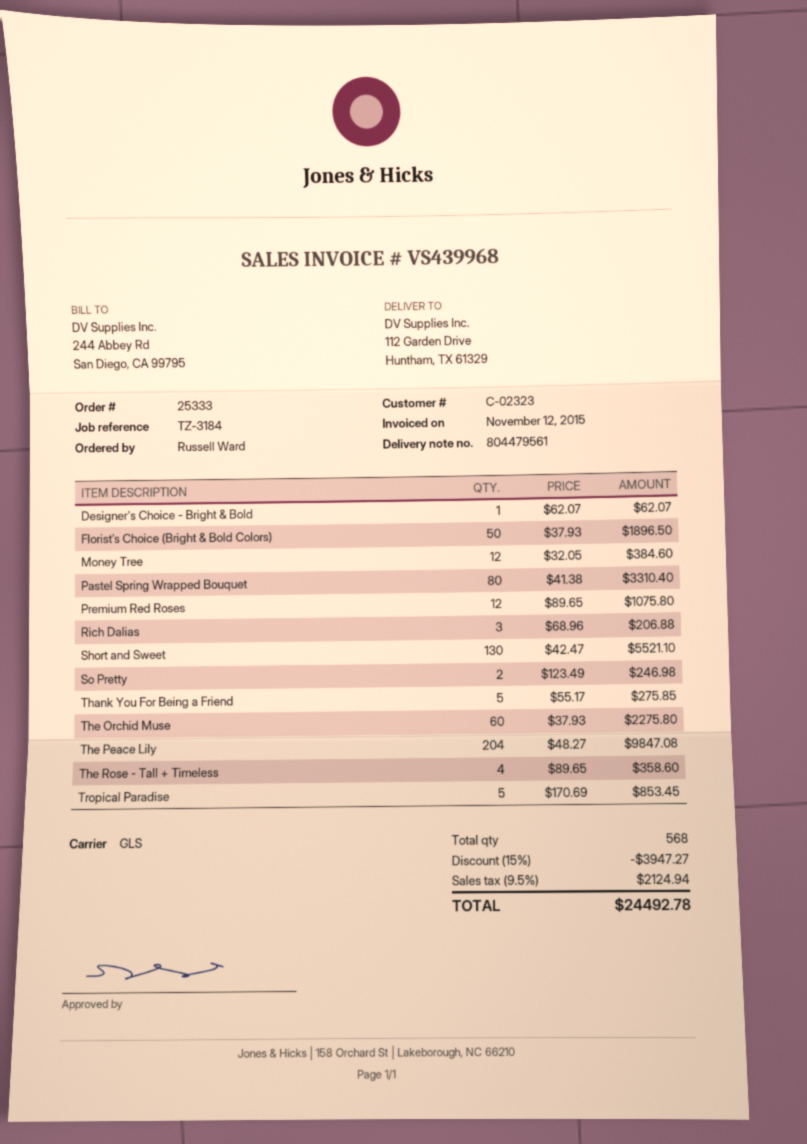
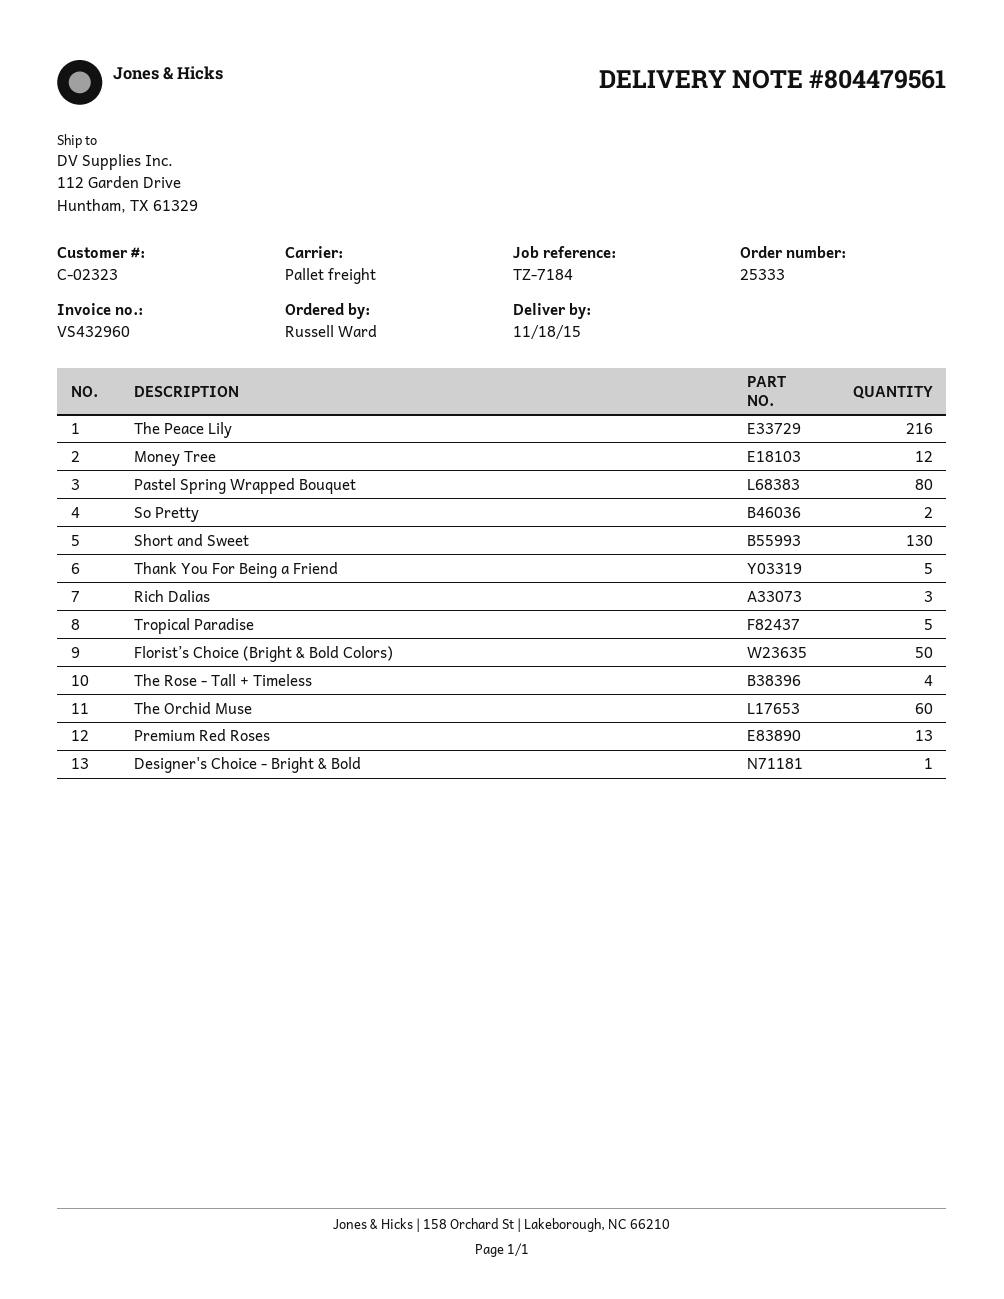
invoice number: VS439968 -> VS432960
reference: TZ-3184 -> TZ-7184
shipping method: GLS -> pallet freight
Premium Red Roses: 12 -> 13
The Peace Lily: 204 -> 216

